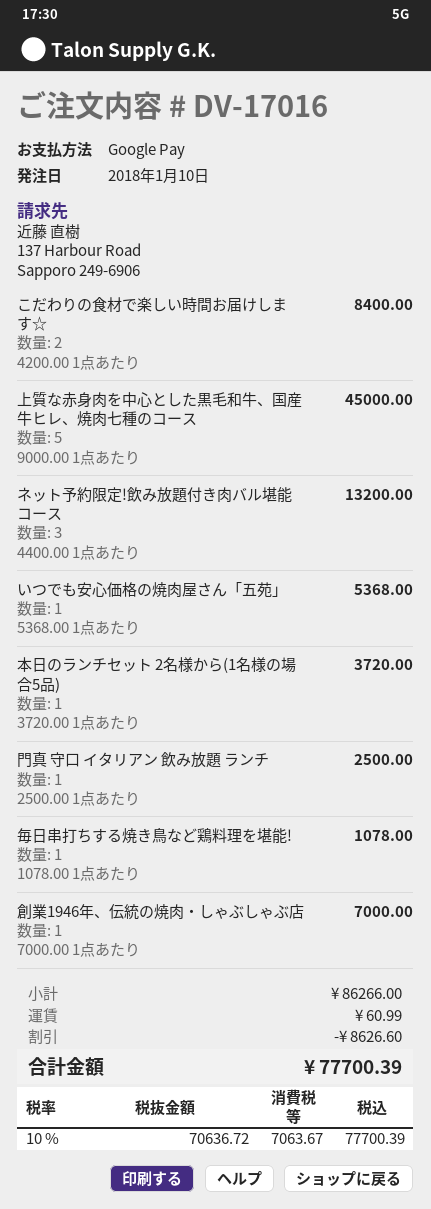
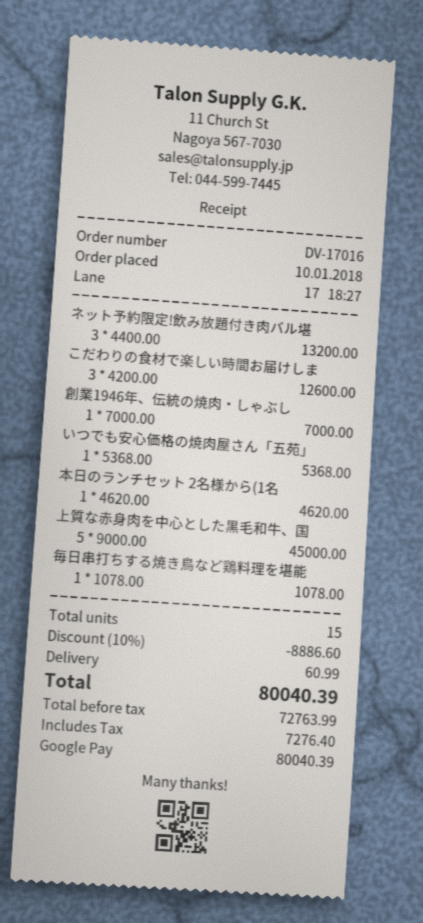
こだわりの食材で楽しい時間お届けします☆: 2 x 4200.00 = 8400.00 -> 3 x 4200.00 = 12600.00
本日のランチセット 2名様から(1名様の場合5品): 1 x 3720.00 = 3720.00 -> 1 x 4620.00 = 4620.00
門真 守口 イタリアン 飲み放題 ランチ: 1 x 2500.00 = 2500.00 -> none
discount: 8626.60 -> 8886.60
net: 70636.72 -> 72763.99
tax: 7063.67 -> 7276.40
total: 77700.39 -> 80040.39

